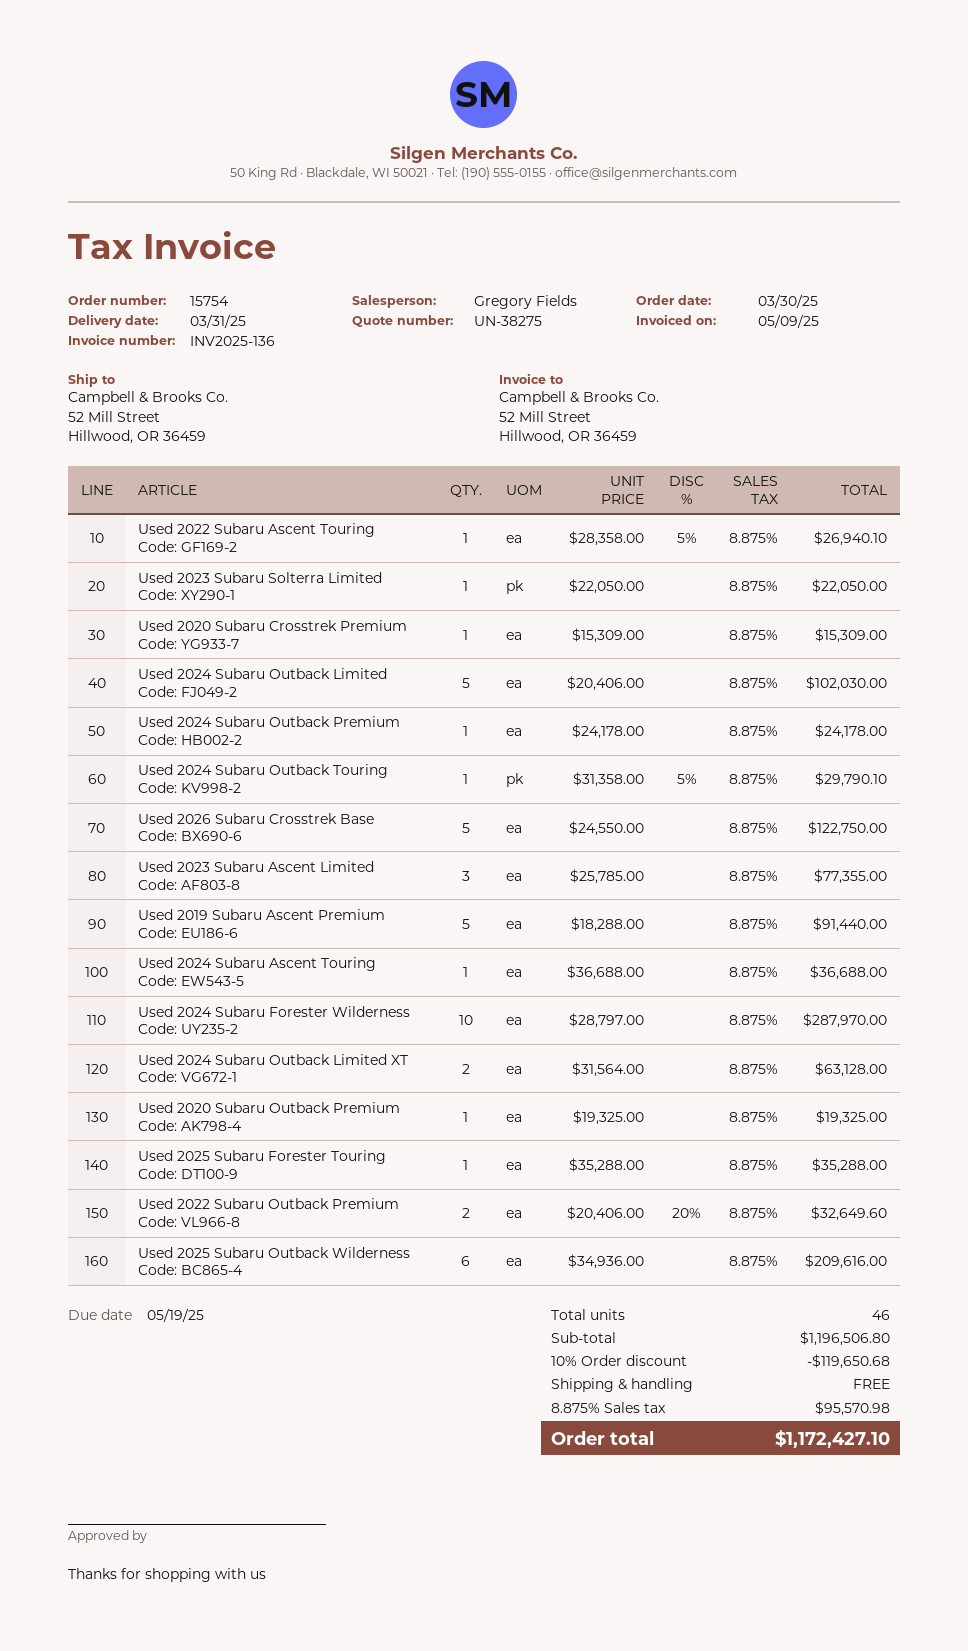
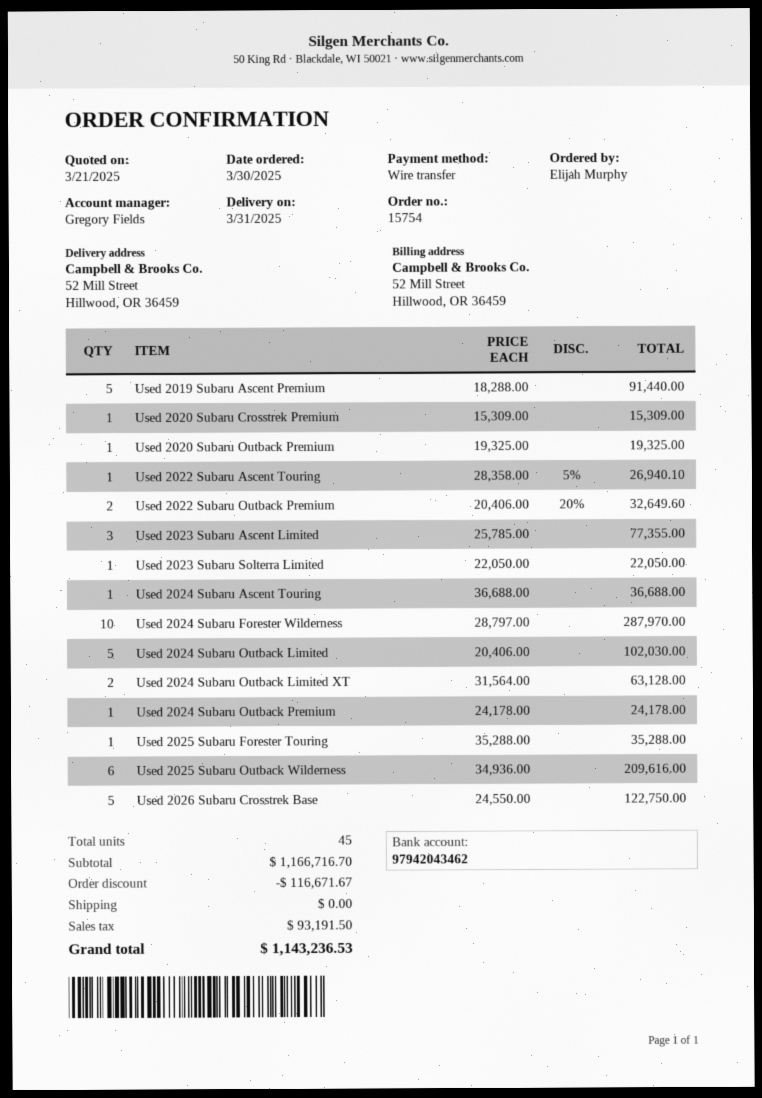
Used 2024 Subaru Outback Touring: 1 x 31358.00 - 5% = 29790.10 -> none
total quantity: 46 -> 45
subtotal: 1196506.80 -> 1166716.70
discount: 119650.68 -> 116671.67
tax: 95570.98 -> 93191.50
total: 1172427.10 -> 1143236.53

